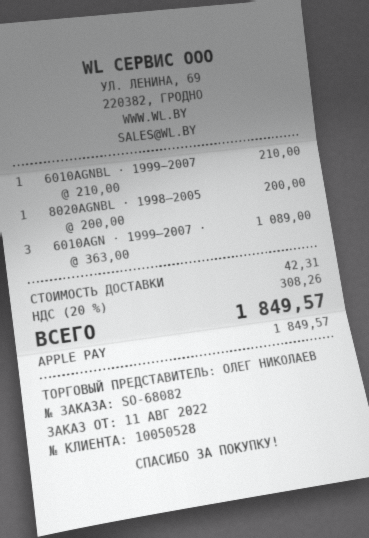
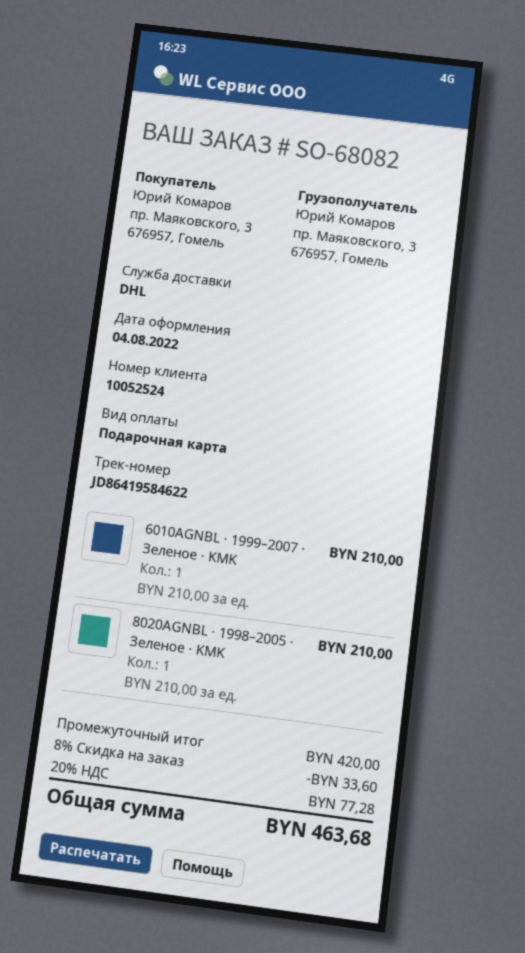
order date: 2022-08-11 -> 2022-08-04
customer number: 10050528 -> 10052524
payment method: Apple Pay -> gift card
8020AGNBL · 1998–2005: 1 x 200.00 = 200.00 -> 1 x 210.00 = 210.00
6010AGN · 1999–2007 ·: 3 x 363.00 = 1089.00 -> none
discount: none -> 8% = 33.60
shipping: 42.31 -> none
tax: 20% = 308.26 -> 20% = 77.28
total: 1849.57 -> 463.68

